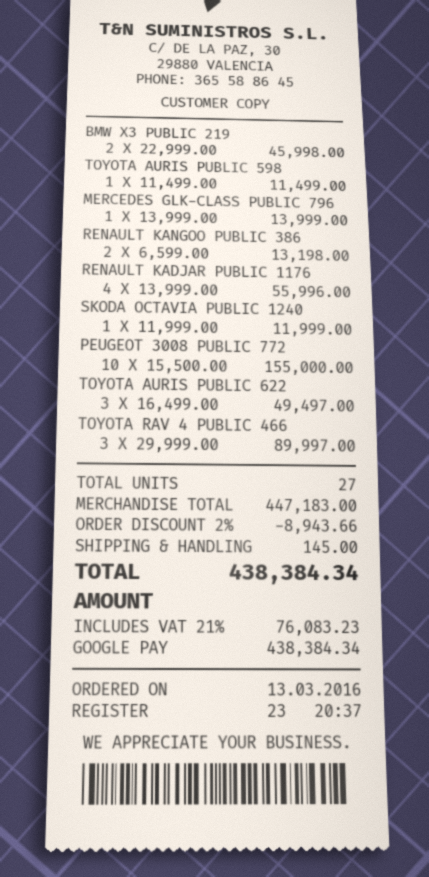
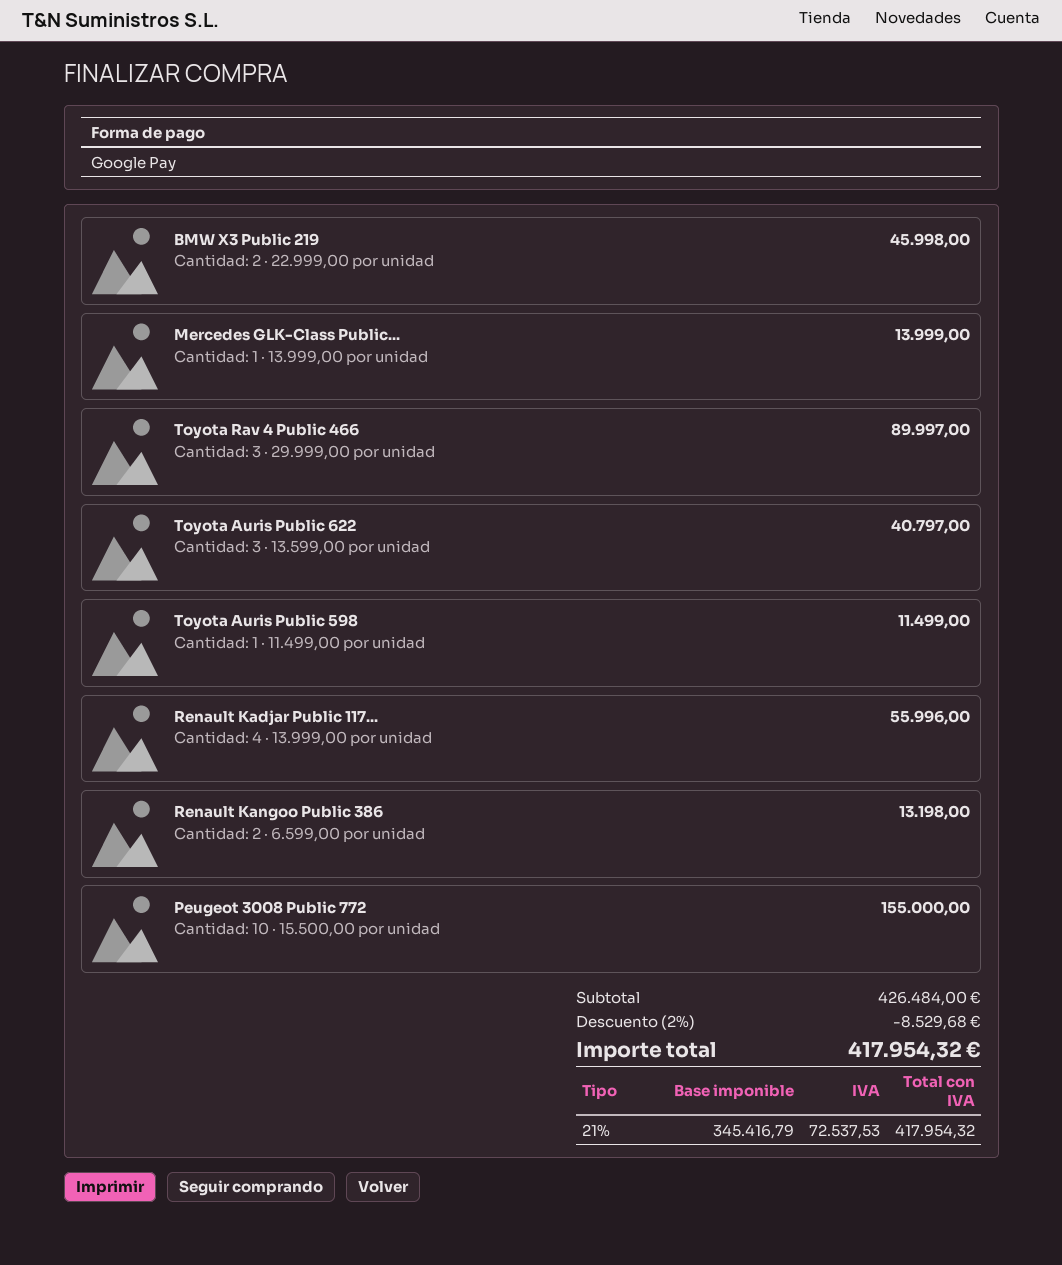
SKODA OCTAVIA PUBLIC 1240: 1 x 11999.00 = 11999.00 -> none
TOYOTA AURIS PUBLIC 622: 3 x 16499.00 = 49497.00 -> 3 x 13599.00 = 40797.00
subtotal: 447183.00 -> 426484.00
discount: 2% = 8943.66 -> 2% = 8529.68
shipping: 145.00 -> none
tax: 21% = 76083.23 -> 21% = 72537.53
total: 438384.34 -> 417954.32

